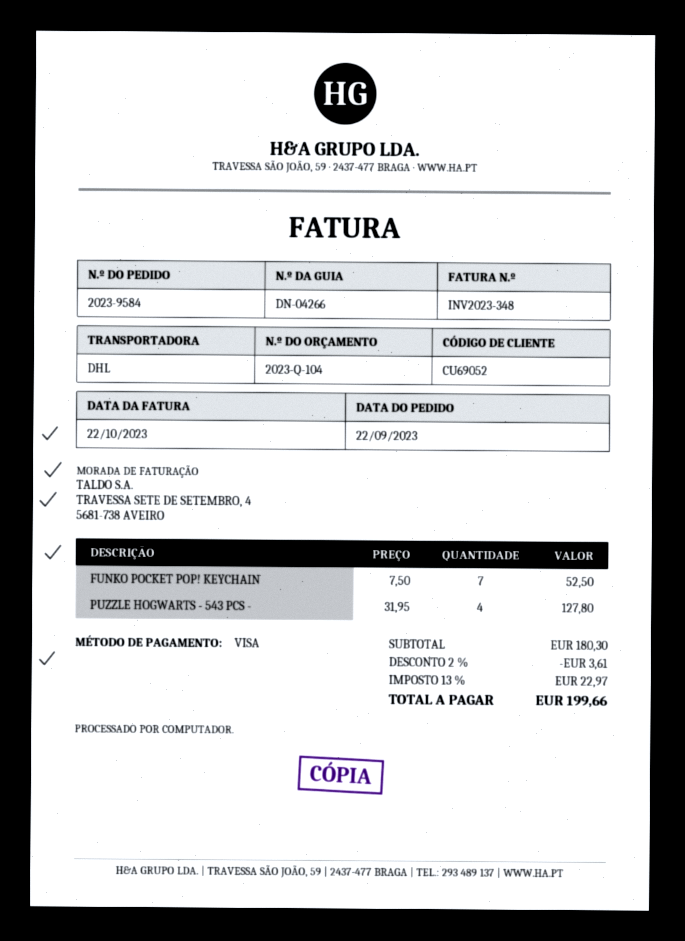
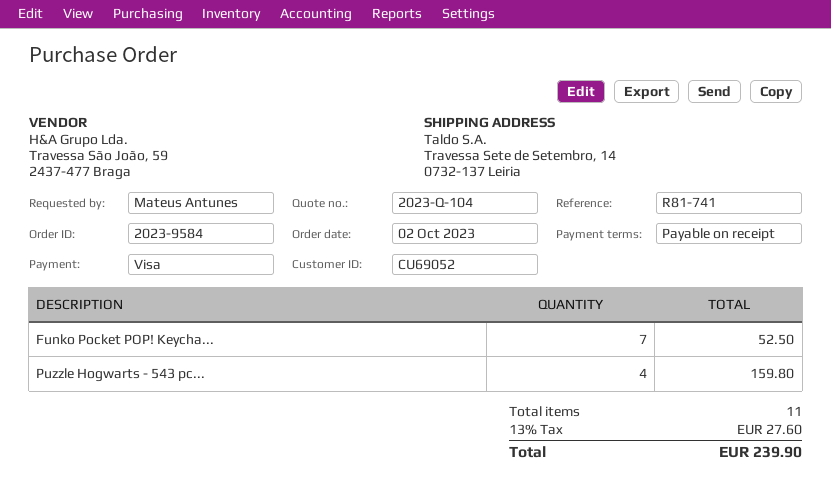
order date: 2023-09-22 -> 2023-10-02
PUZZLE HOGWARTS - 543 PCS -: 4 for 127.80 -> 4 for 159.80
discount: 2% = 3.61 -> none
tax: 13% = 22.97 -> 13% = 27.60
total: 199.66 -> 239.90

